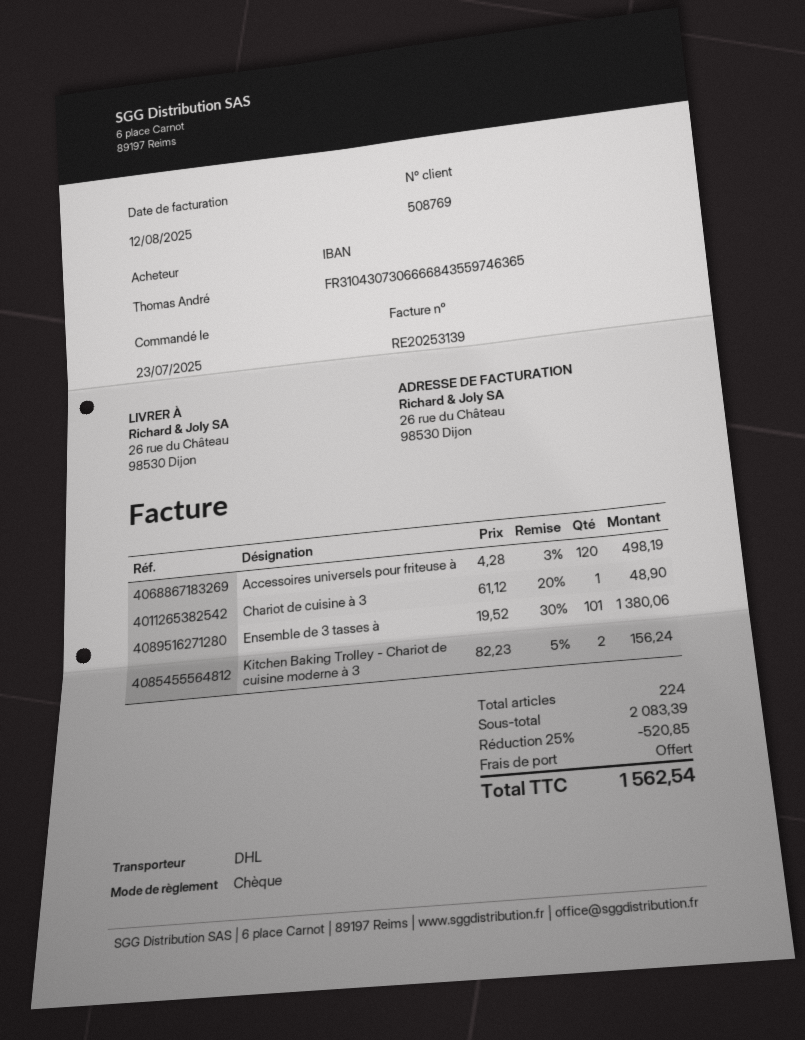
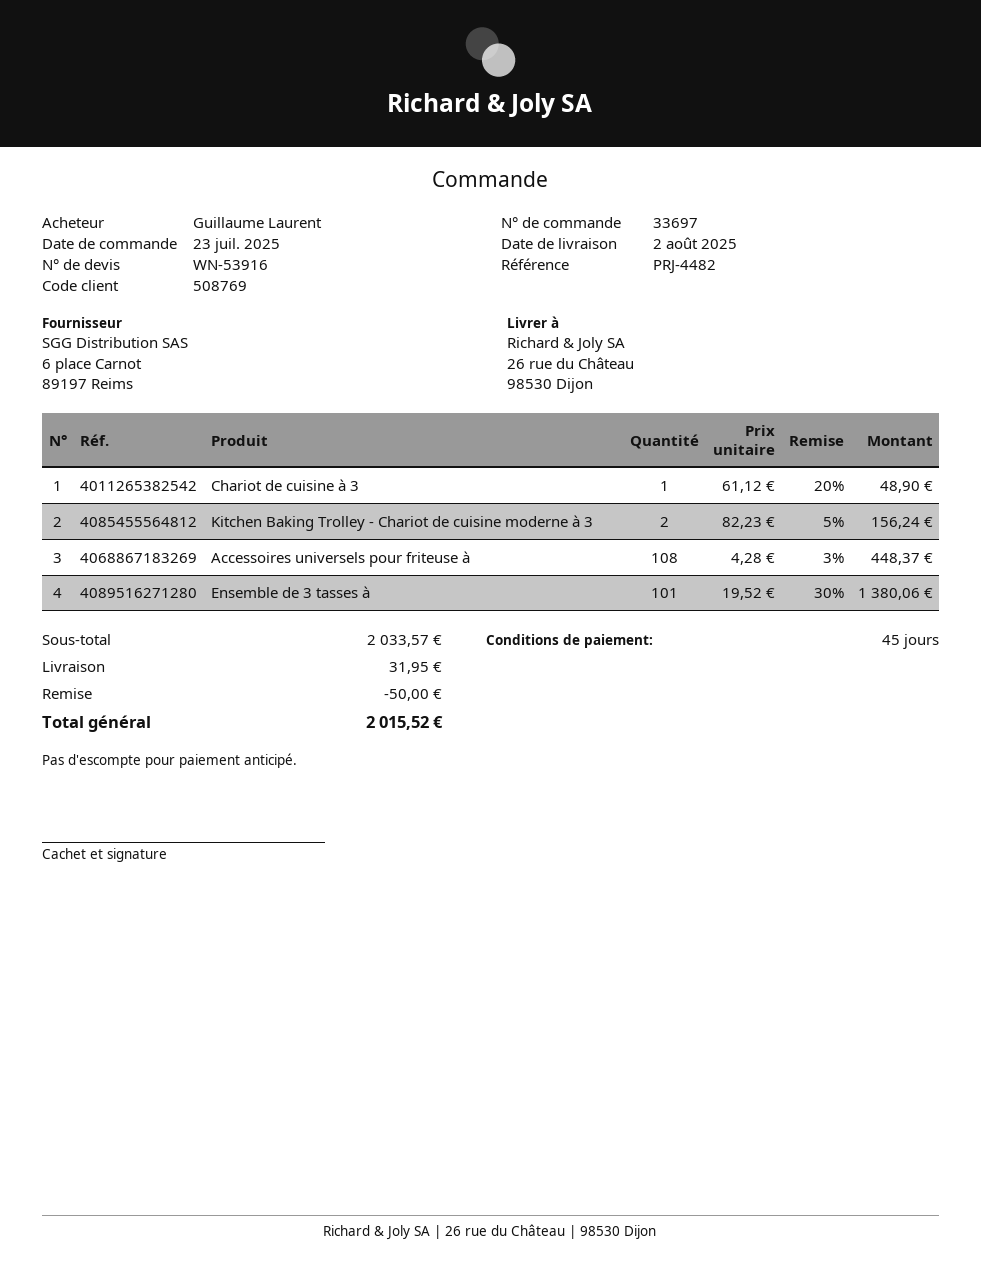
ordered by: Thomas André -> Guillaume Laurent
Accessoires universels pour friteuse à: 120 x 4.28 - 3% = 498.19 -> 108 x 4.28 - 3% = 448.37
subtotal: 2083.39 -> 2033.57
discount: 520.85 -> 50.00
shipping: 0.00 -> 31.95
total: 1562.54 -> 2015.52

